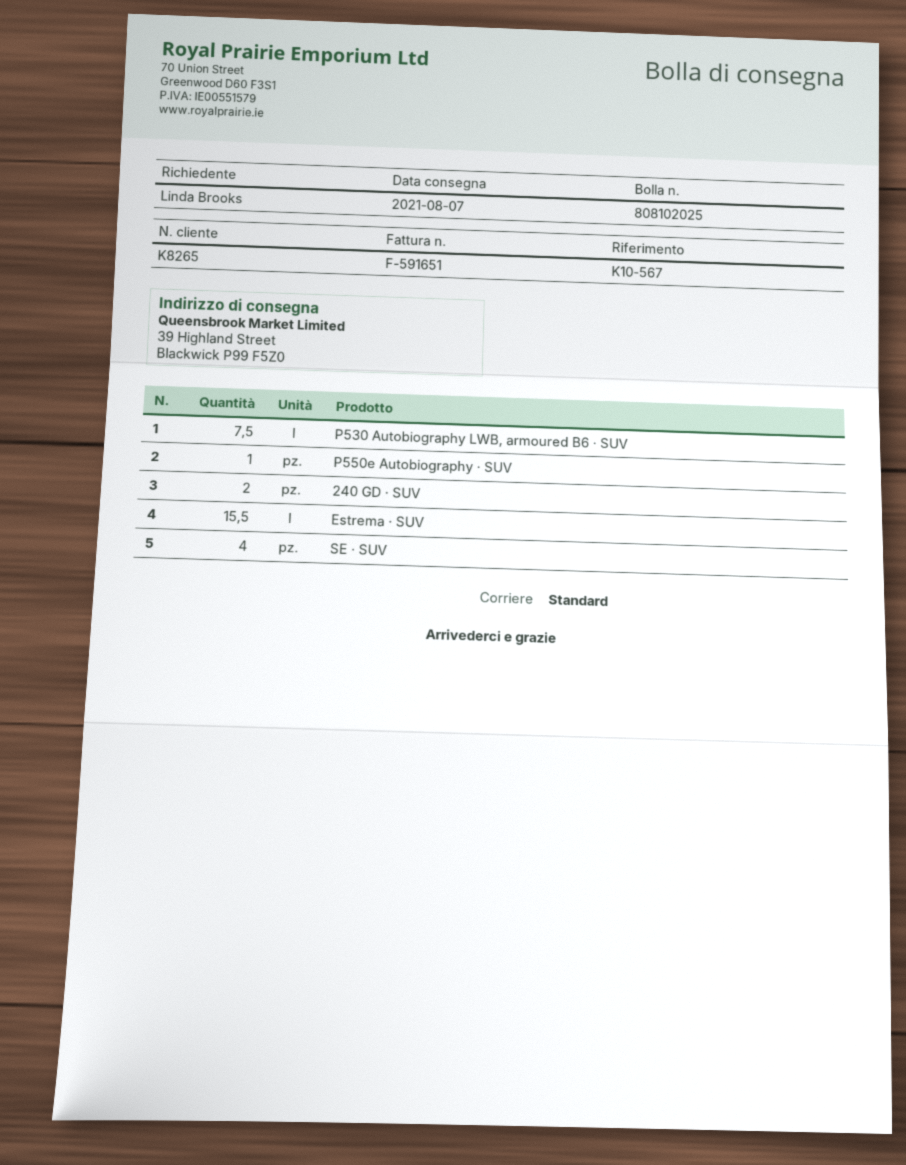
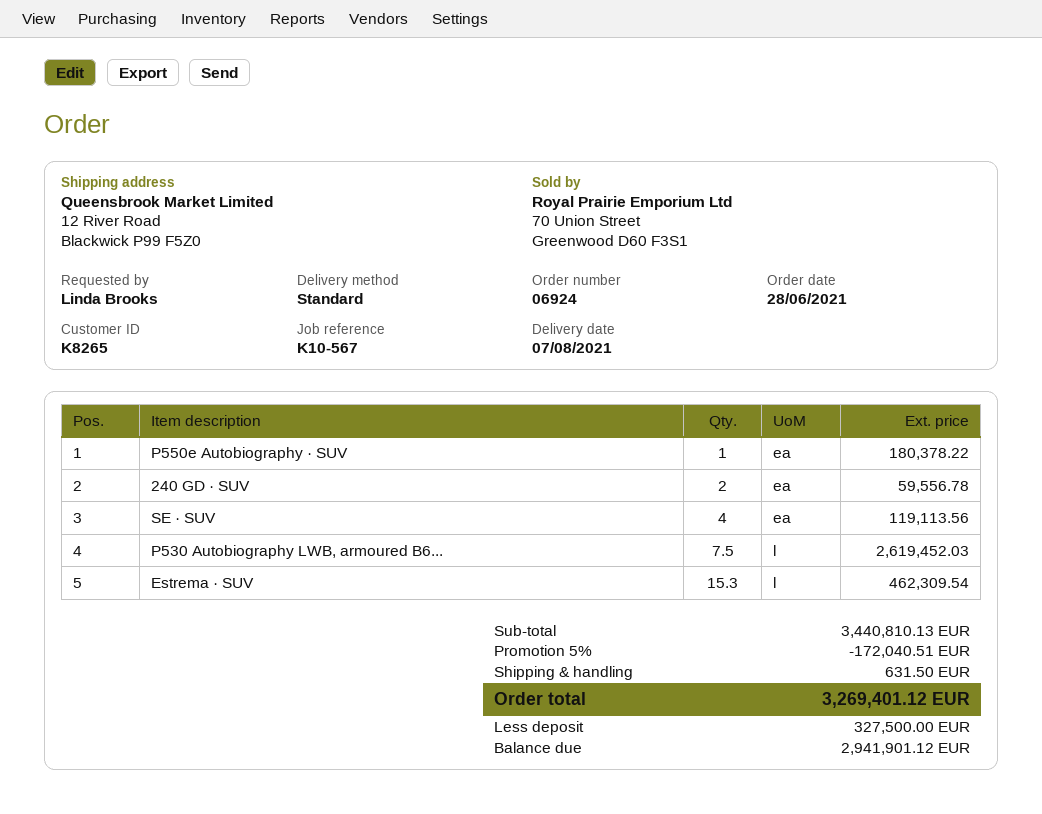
ship to: 39 Highland Street, Blackwick P99 F5Z0 -> 12 River Road, Blackwick P99 F5Z0
Estrema · SUV: 15.5 -> 15.3

